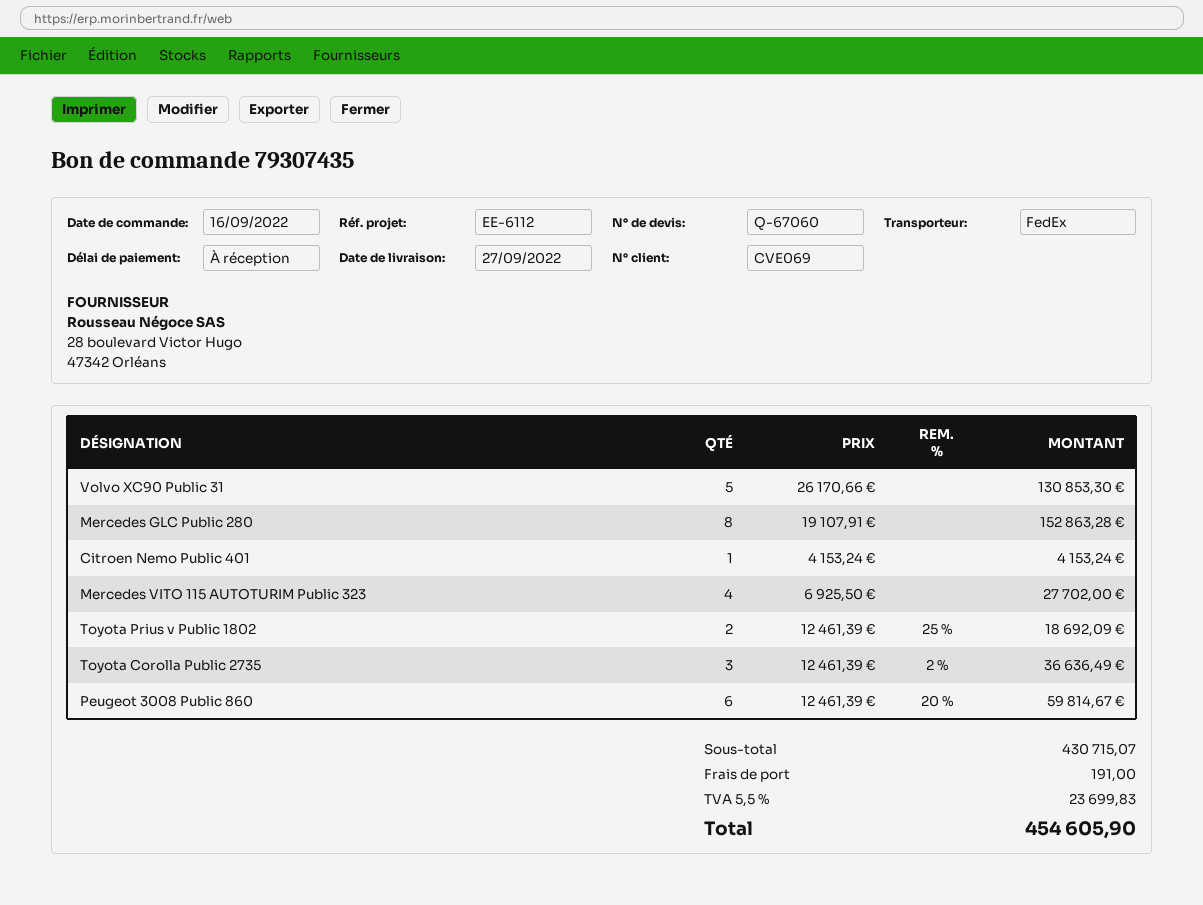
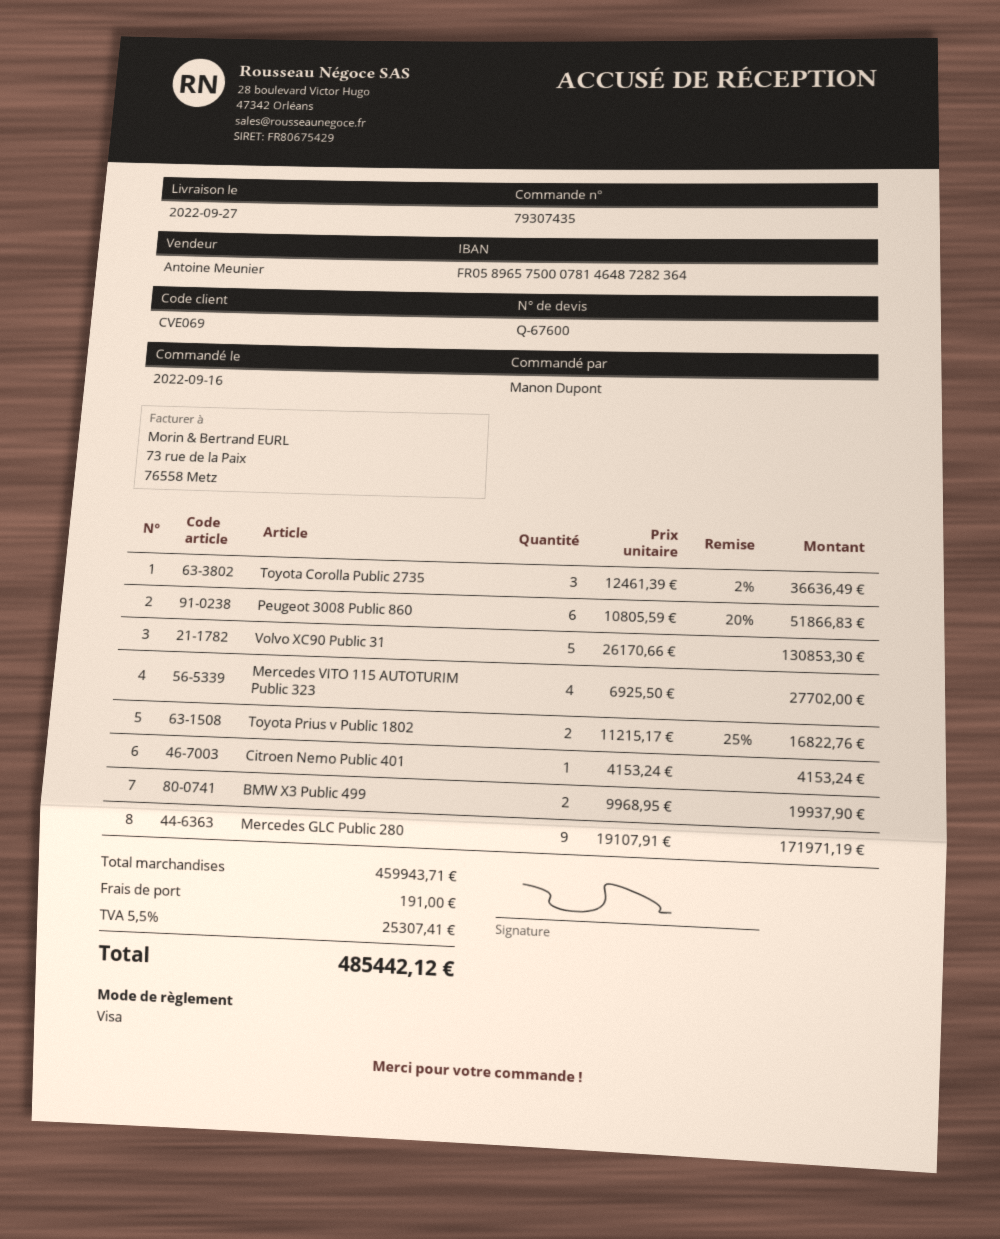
quote number: Q-67060 -> Q-67600
Mercedes GLC Public 280: 8 x 19107.91 = 152863.28 -> 9 x 19107.91 = 171971.19
Toyota Prius v Public 1802: 2 x 12461.39 - 25% = 18692.09 -> 2 x 11215.17 - 25% = 16822.76
Peugeot 3008 Public 860: 6 x 12461.39 - 20% = 59814.67 -> 6 x 10805.59 - 20% = 51866.83
BMW X3 Public 499: none -> 2 x 9968.95 = 19937.90
subtotal: 430715.07 -> 459943.71
tax: 5.5% = 23699.83 -> 5.5% = 25307.41
total: 454605.90 -> 485442.12

